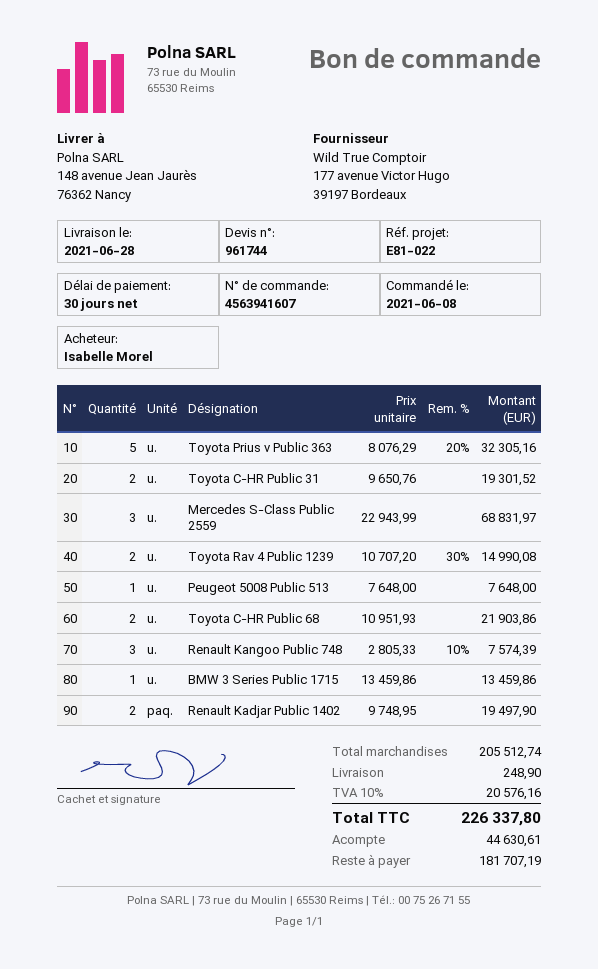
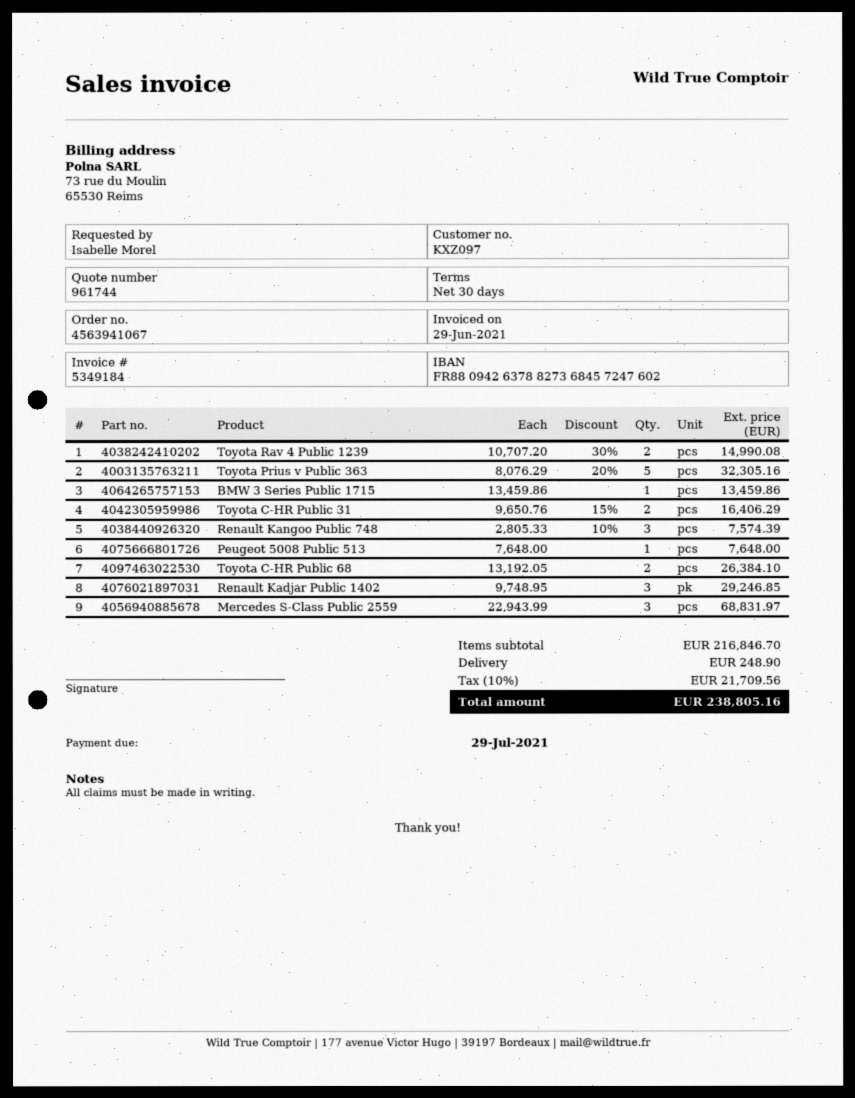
order number: 4563941607 -> 4563941067
Toyota C-HR Public 31: 2 x 9650.76 = 19301.52 -> 2 x 9650.76 - 15% = 16406.29
Toyota C-HR Public 68: 2 x 10951.93 = 21903.86 -> 2 x 13192.05 = 26384.10
Renault Kadjar Public 1402: 2 x 9748.95 = 19497.90 -> 3 x 9748.95 = 29246.85
subtotal: 205512.74 -> 216846.70
tax: 10% = 20576.16 -> 10% = 21709.56
total: 226337.80 -> 238805.16

